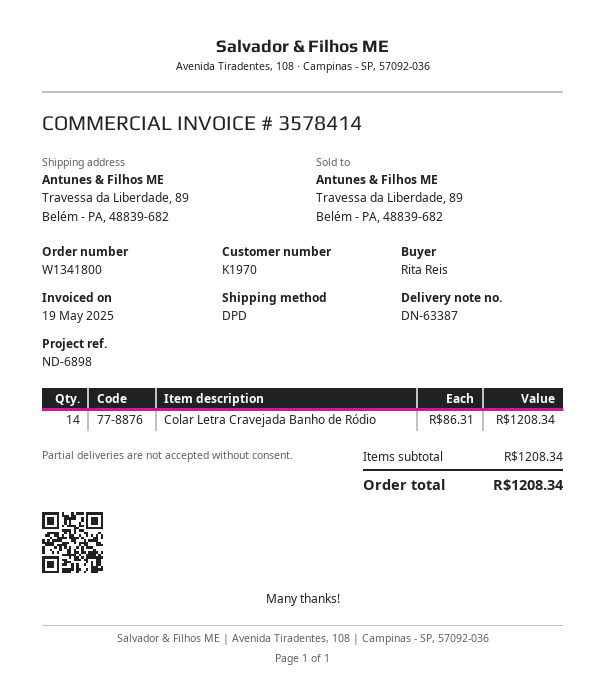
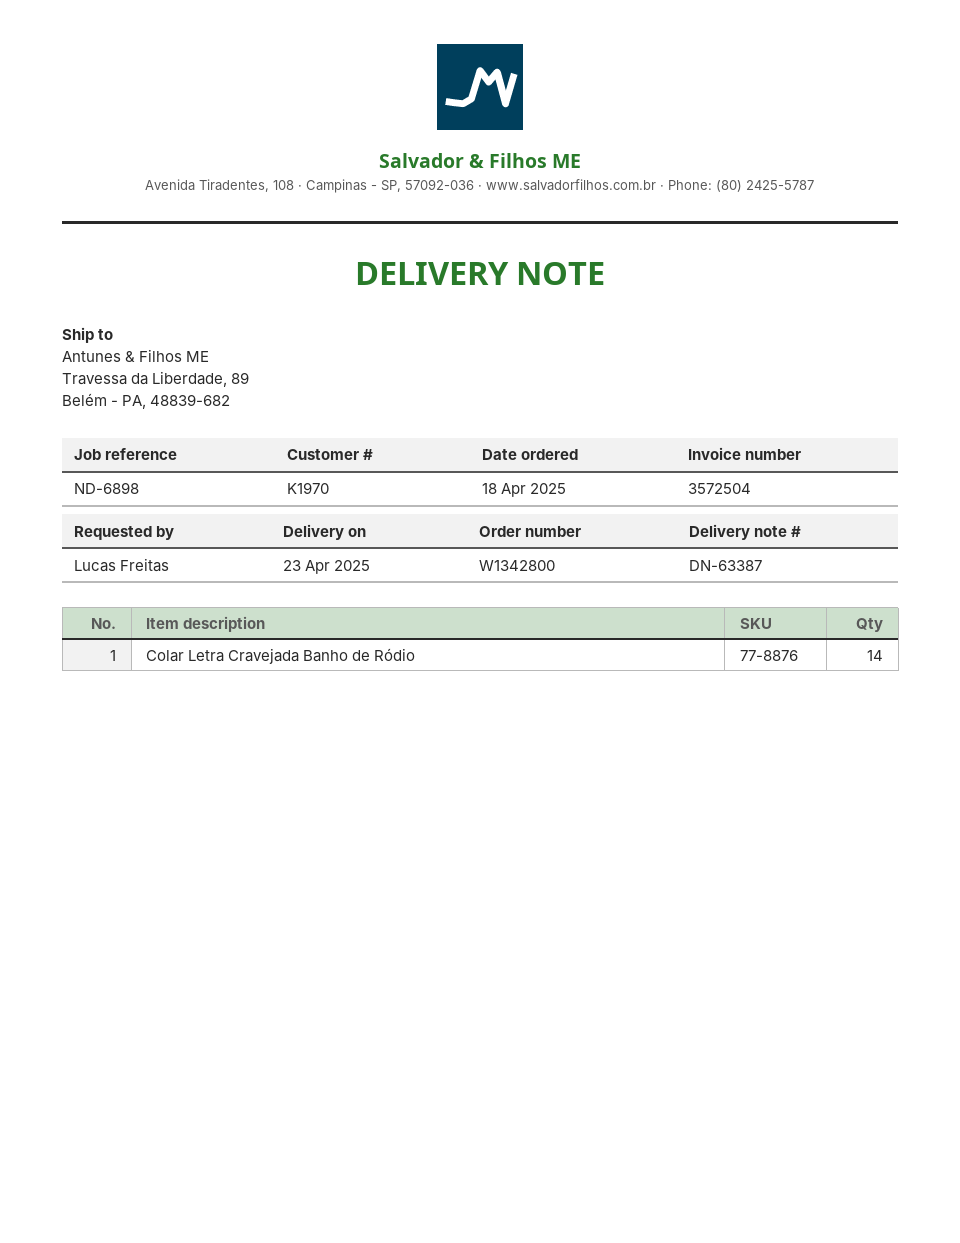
order number: W1341800 -> W1342800
invoice number: 3578414 -> 3572504
ordered by: Rita Reis -> Lucas Freitas

